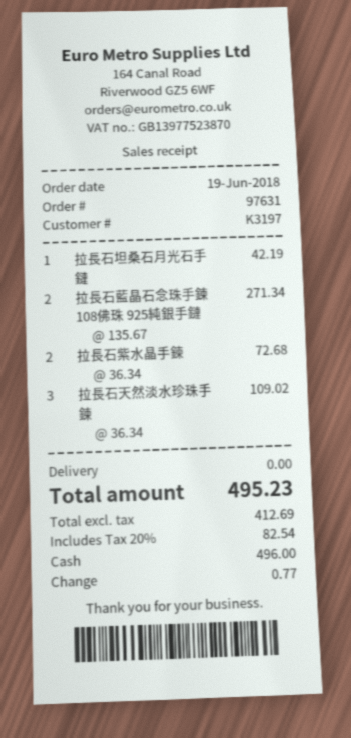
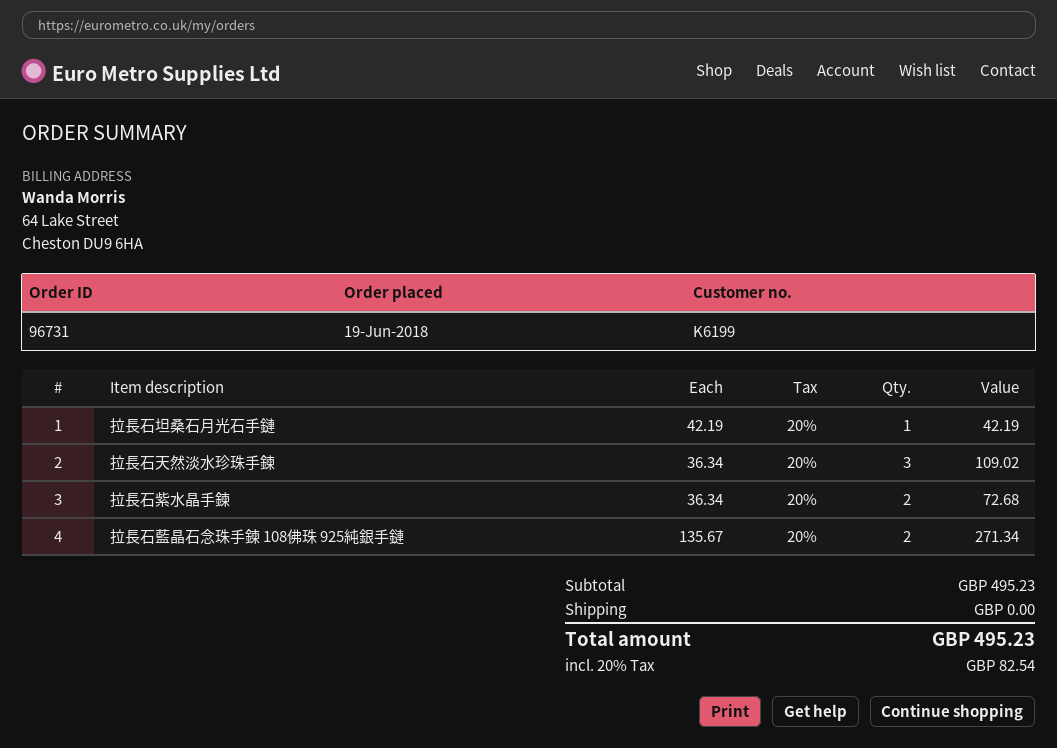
order number: 97631 -> 96731
customer number: K3197 -> K6199

